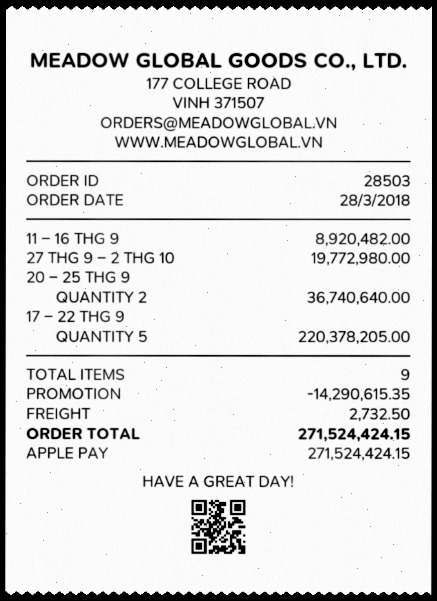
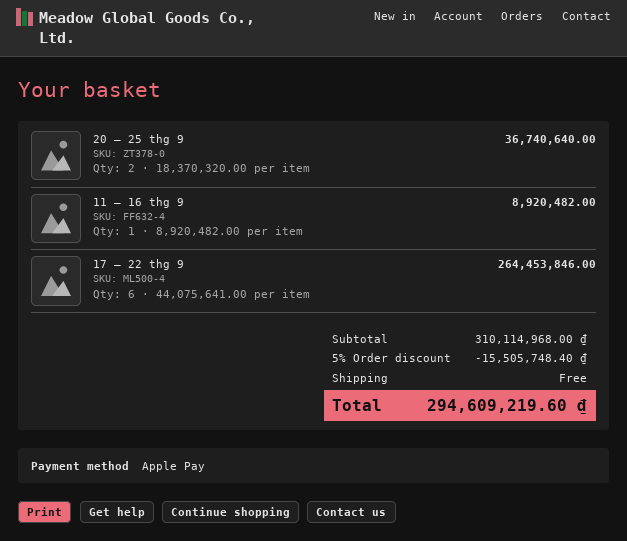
27 THG 9 – 2 THG 10: 1 for 19772980.00 -> none
17 – 22 THG 9: 5 for 220378205.00 -> 6 for 264453846.00
discount: 14290615.35 -> 15505748.40
shipping: 2732.50 -> 0.00
total: 271524424.15 -> 294609219.60

